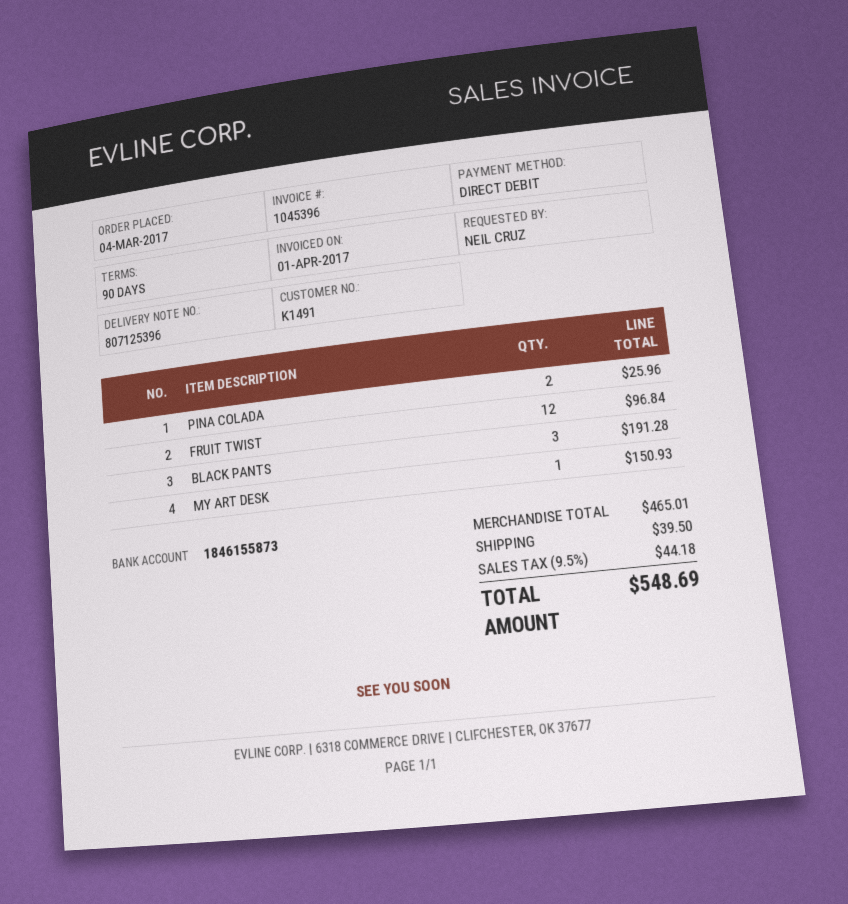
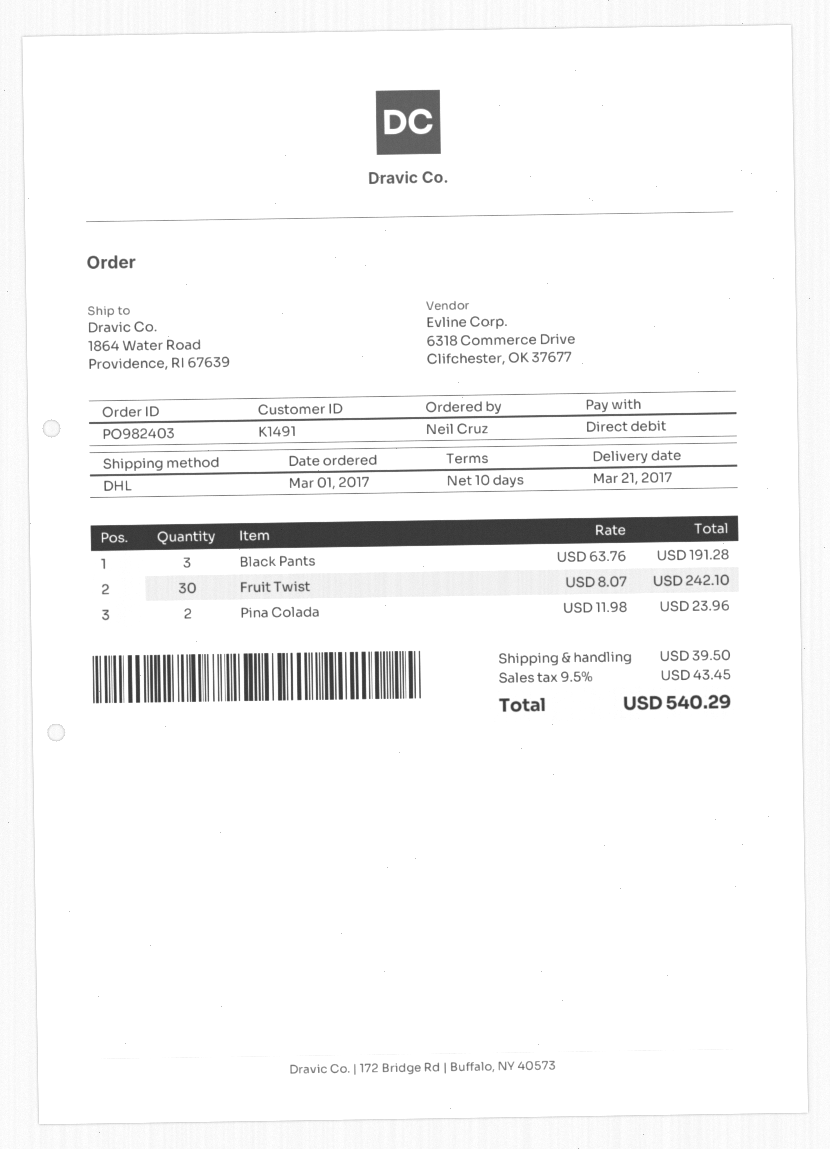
order date: 2017-03-04 -> 2017-03-01
payment terms: 90 days -> 10 days
PINA COLADA: 2 for 25.96 -> 2 for 23.96
FRUIT TWIST: 12 for 96.84 -> 30 for 242.10
MY ART DESK: 1 for 150.93 -> none
tax: 9.5% = 44.18 -> 9.5% = 43.45
total: 548.69 -> 540.29

